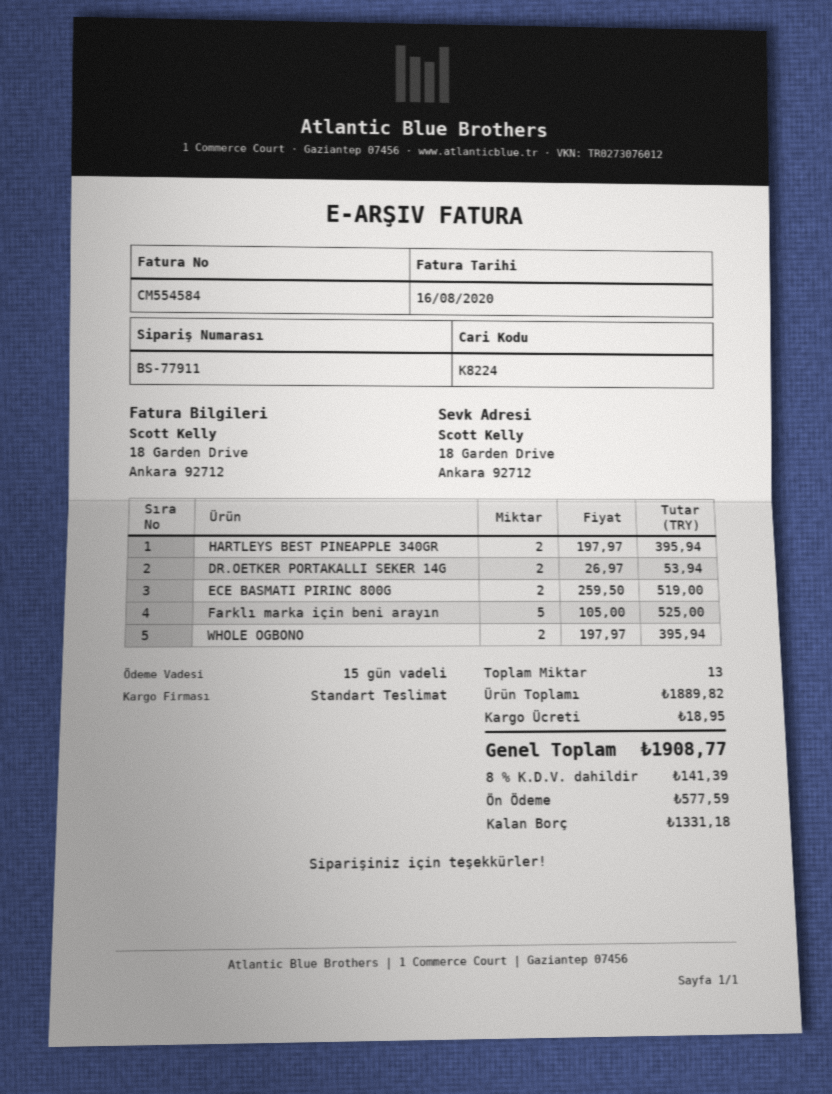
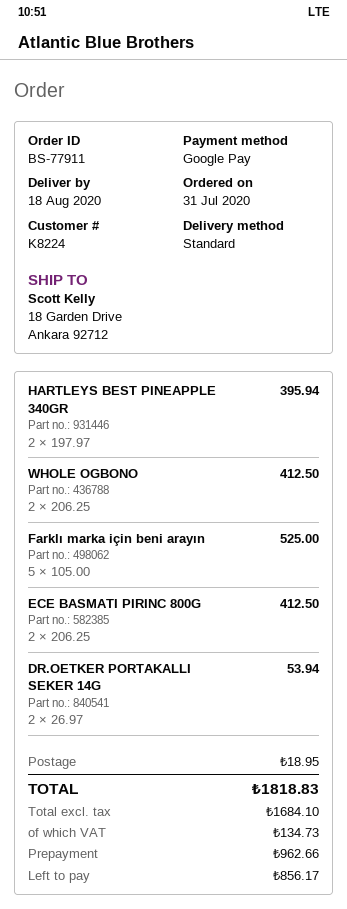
ECE BASMATI PIRINC 800G: 2 x 259.50 = 519.00 -> 2 x 206.25 = 412.50
WHOLE OGBONO: 2 x 197.97 = 395.94 -> 2 x 206.25 = 412.50
tax: 141.39 -> 134.73
total: 1908.77 -> 1818.83
deposit: 577.59 -> 962.66
balance: 1331.18 -> 856.17

